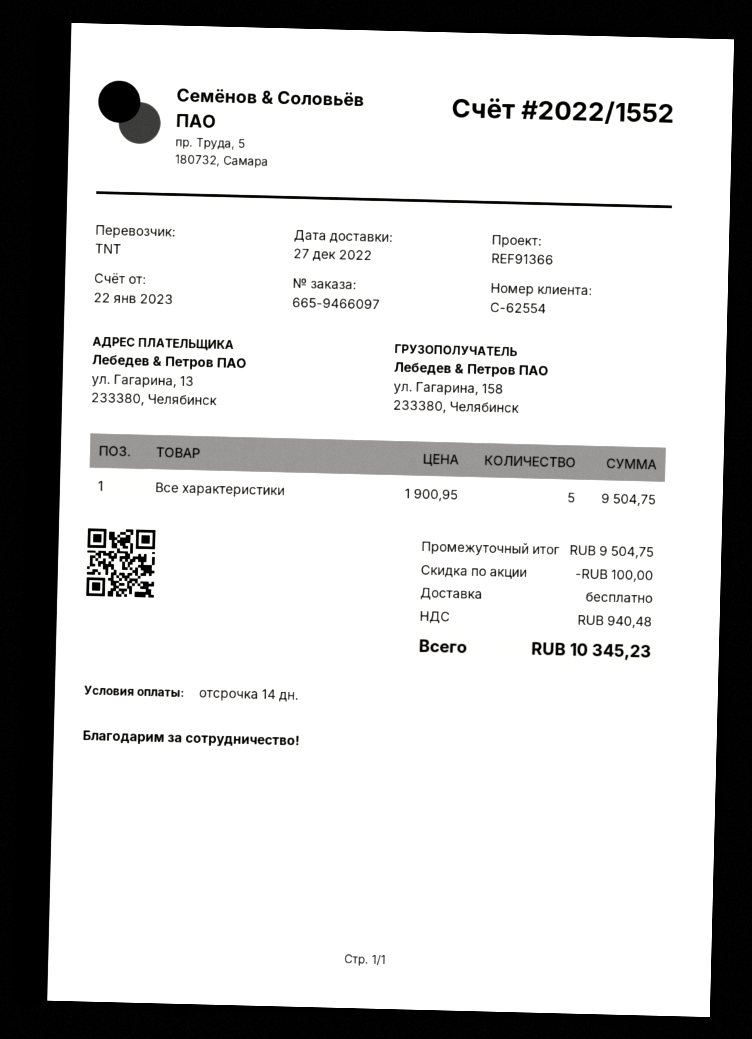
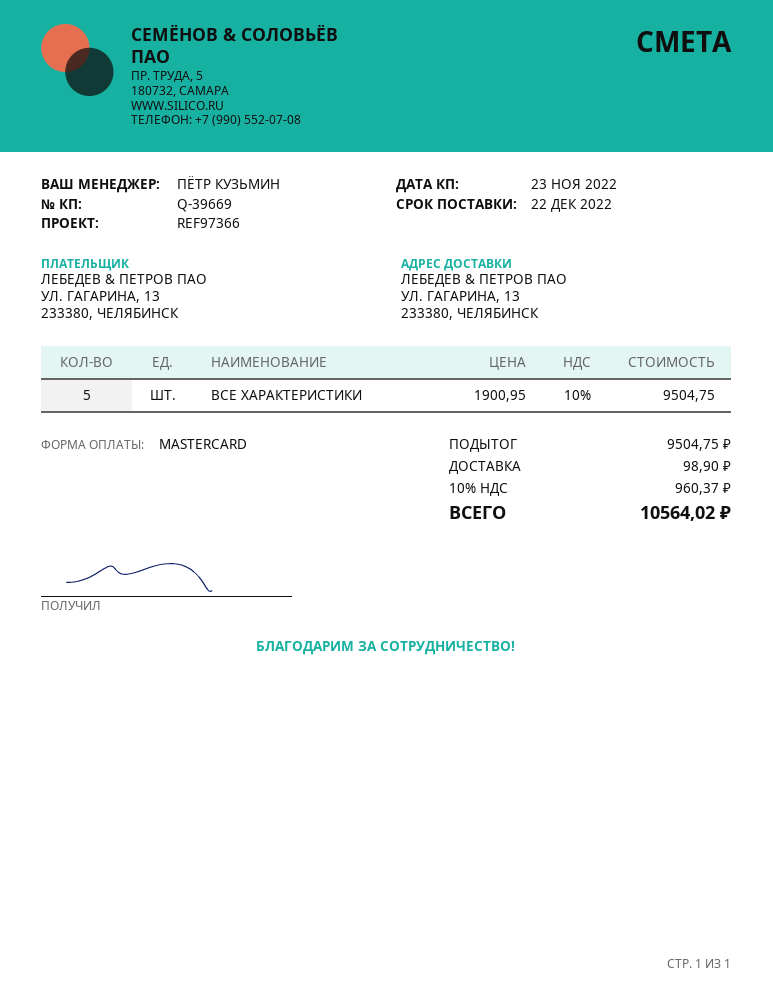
delivery date: 2022-12-27 -> 2022-12-22
reference: REF91366 -> REF97366
ship to: ул. Гагарина, 158, 233380, Челябинск -> УЛ. ГАГАРИНА, 13, 233380, ЧЕЛЯБИНСК
discount: 100.00 -> none
shipping: 0.00 -> 98.90
tax: 940.48 -> 960.37
total: 10345.23 -> 10564.02

